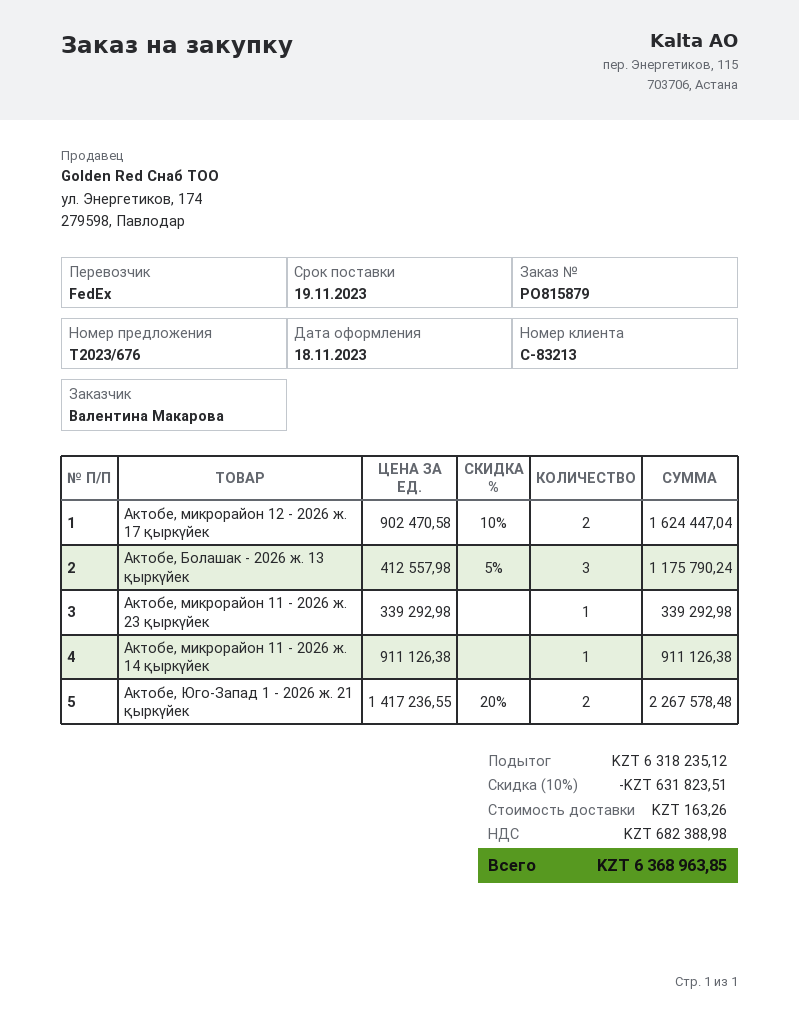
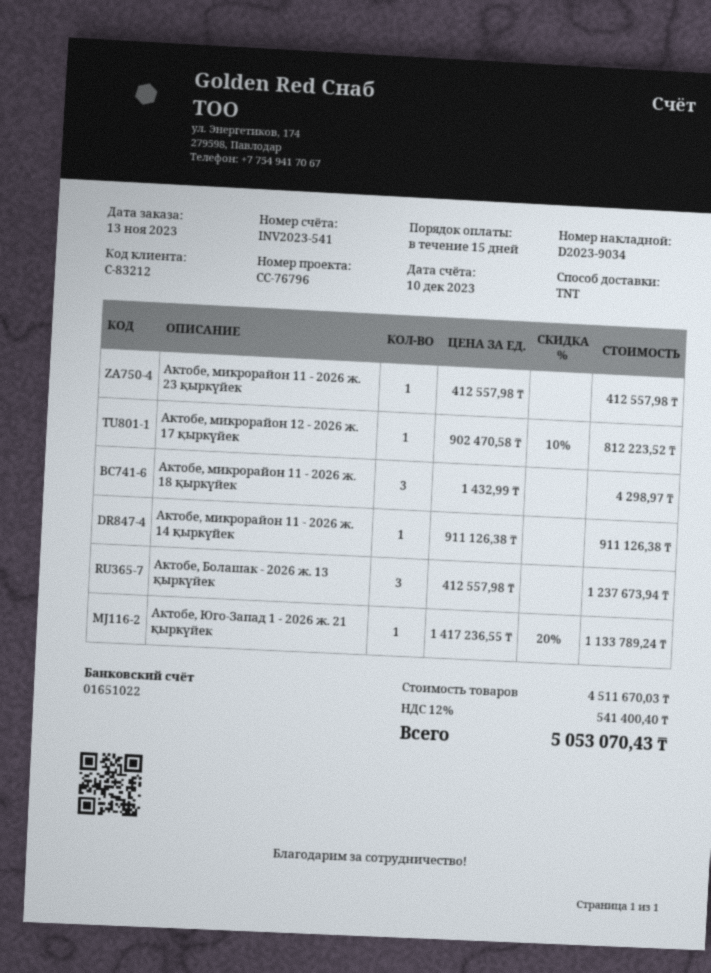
order date: 2023-11-18 -> 2023-11-13
customer number: C-83213 -> C-83212
shipping method: FedEx -> TNT
Актобе, микрорайон 12 - 2026 ж. 17 қыркүйек: 2 x 902470.58 - 10% = 1624447.04 -> 1 x 902470.58 - 10% = 812223.52
Актобе, Болашак - 2026 ж. 13 қыркүйек: 3 x 412557.98 - 5% = 1175790.24 -> 3 x 412557.98 = 1237673.94
Актобе, микрорайон 11 - 2026 ж. 23 қыркүйек: 1 x 339292.98 = 339292.98 -> 1 x 412557.98 = 412557.98
Актобе, Юго-Запад 1 - 2026 ж. 21 қыркүйек: 2 x 1417236.55 - 20% = 2267578.48 -> 1 x 1417236.55 - 20% = 1133789.24
Актобе, микрорайон 11 - 2026 ж. 18 қыркүйек: none -> 3 x 1432.99 = 4298.97
subtotal: 6318235.12 -> 4511670.03
discount: 10% = 631823.51 -> none
shipping: 163.26 -> none
tax: 682388.98 -> 541400.40
total: 6368963.85 -> 5053070.43

